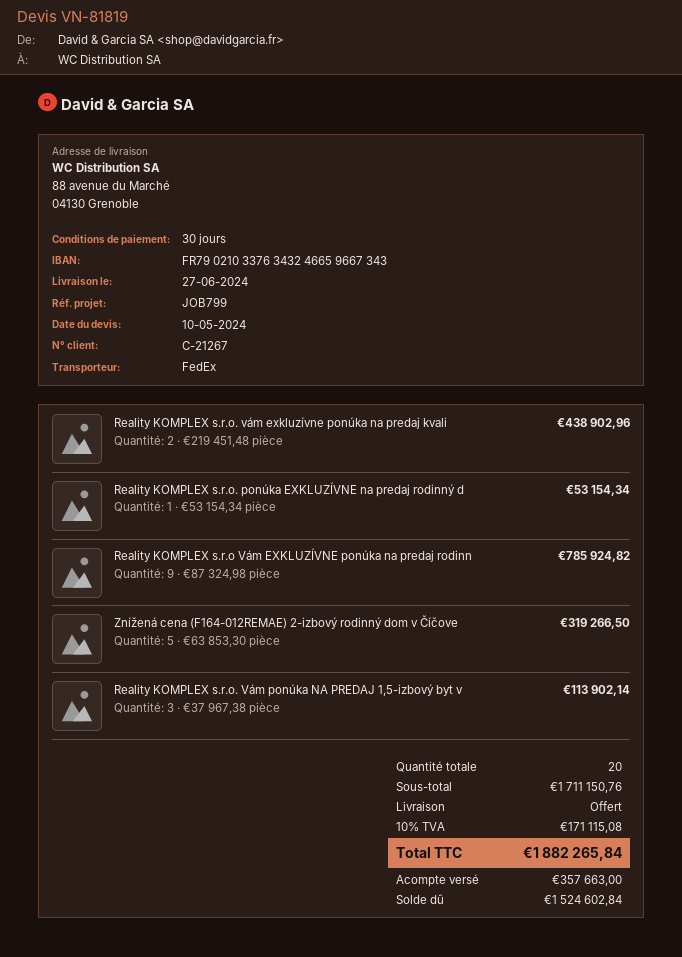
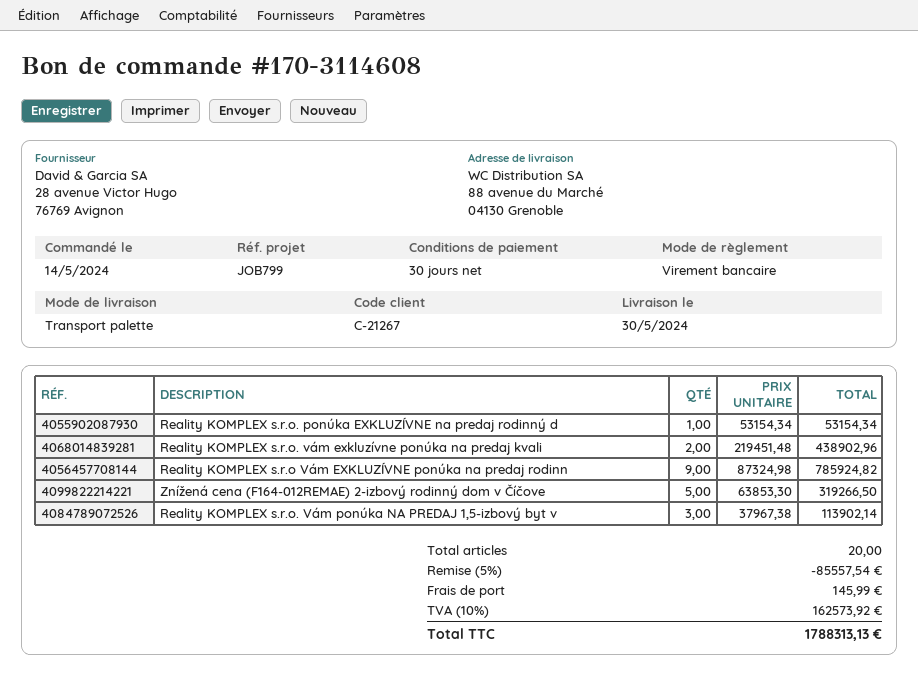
delivery date: 2024-06-27 -> 2024-05-30
shipping method: FedEx -> pallet freight
discount: none -> 5% = 85557.54
shipping: 0.00 -> 145.99
tax: 10% = 171115.08 -> 10% = 162573.92
total: 1882265.84 -> 1788313.13

